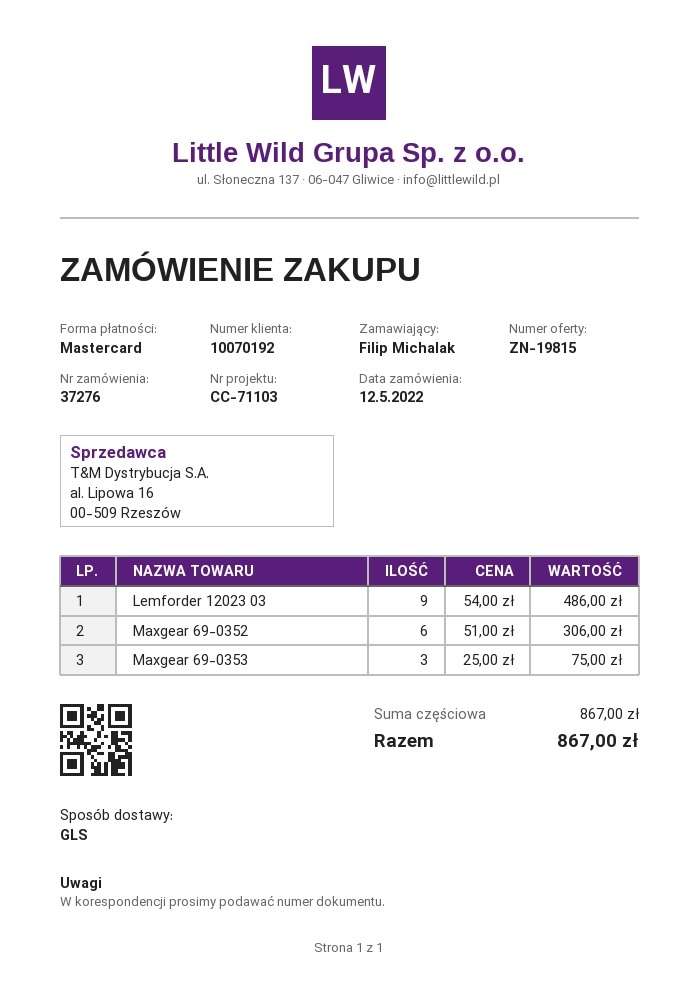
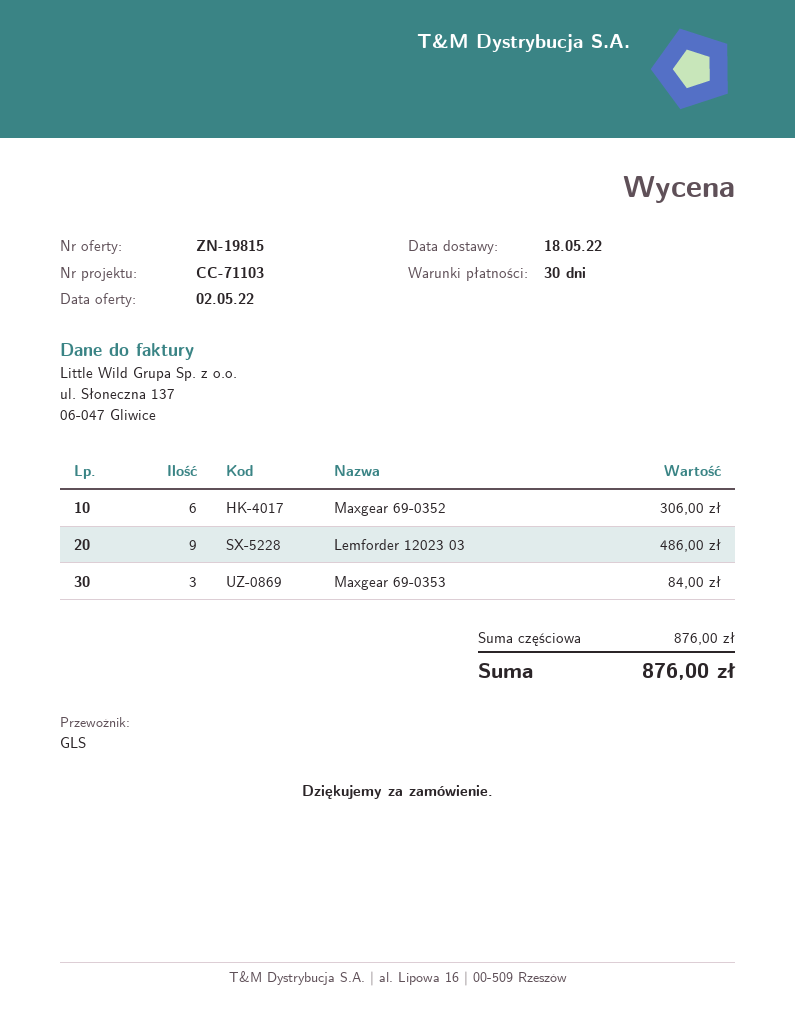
Maxgear 69-0353: 3 for 75.00 -> 3 for 84.00
subtotal: 867.00 -> 876.00
total: 867.00 -> 876.00

